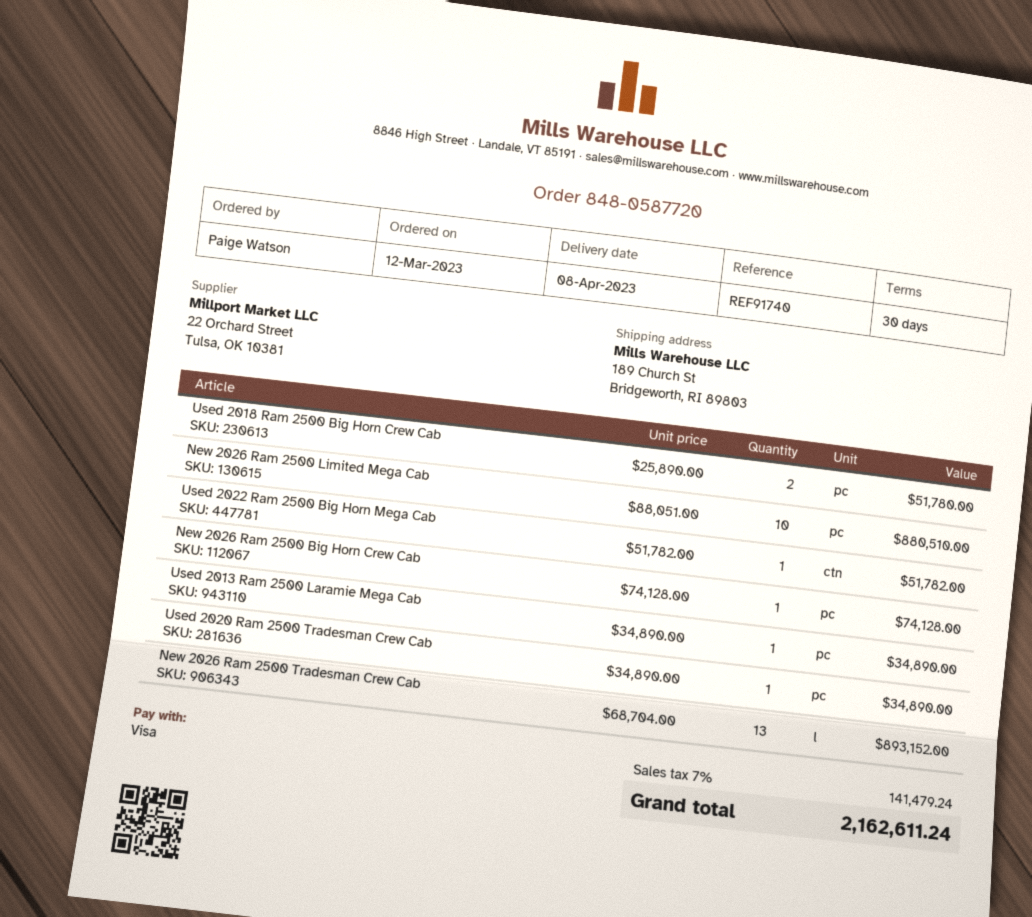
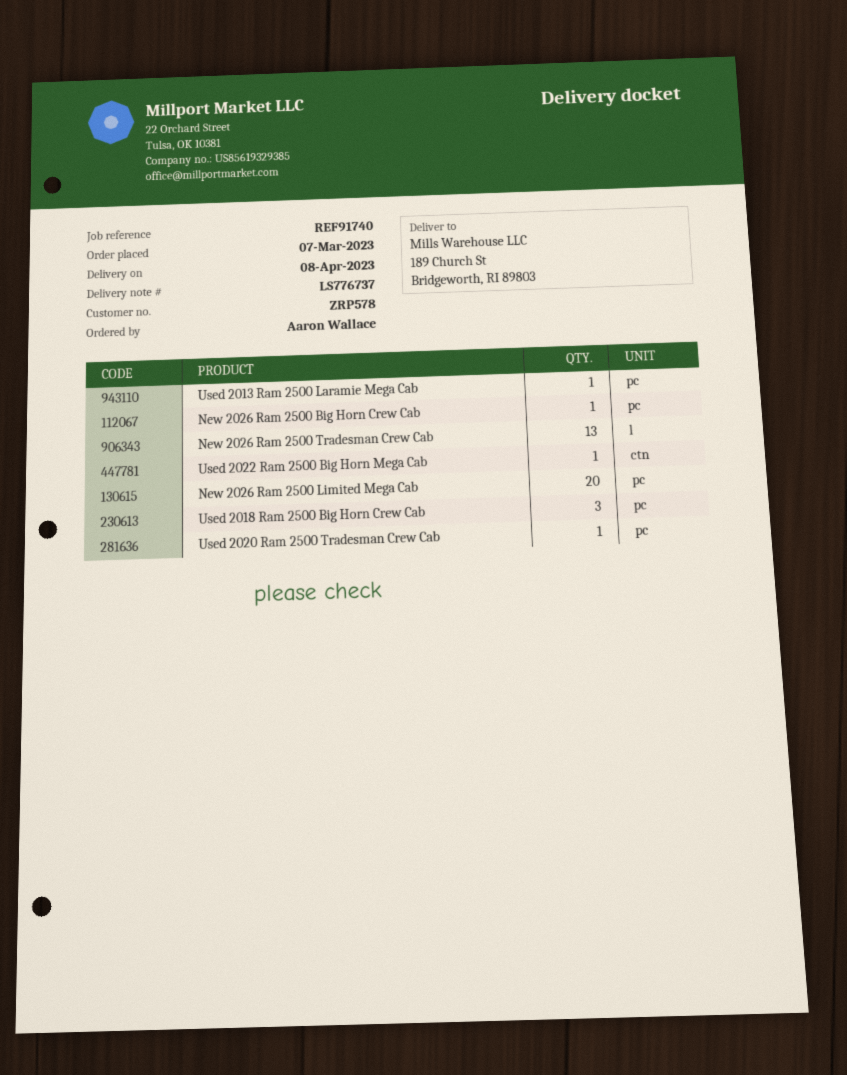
order date: 2023-03-12 -> 2023-03-07
ordered by: Paige Watson -> Aaron Wallace
Used 2018 Ram 2500 Big Horn Crew Cab: 2 -> 3
New 2026 Ram 2500 Limited Mega Cab: 10 -> 20

